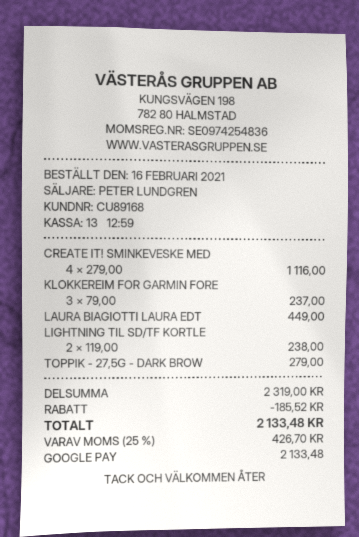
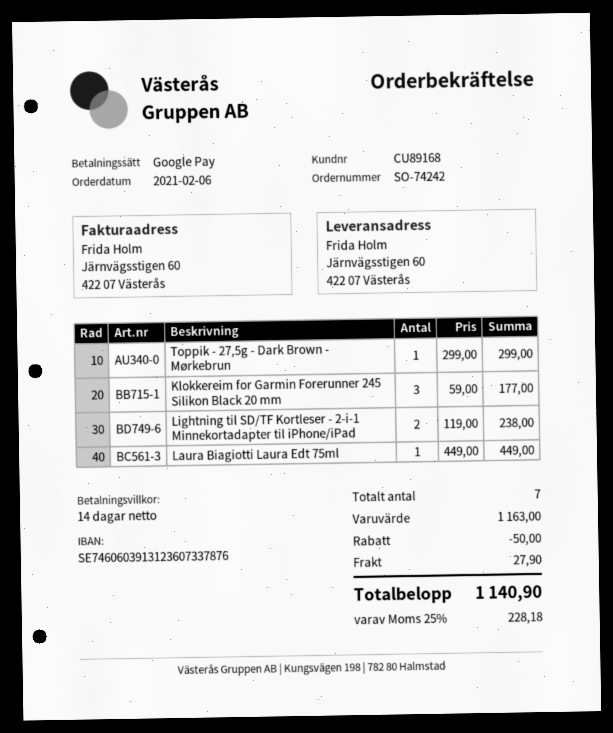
order date: 2021-02-16 -> 2021-02-06
CREATE IT! SMINKEVESKE MED: 4 x 279.00 = 1116.00 -> none
KLOKKEREIM FOR GARMIN FORE: 3 x 79.00 = 237.00 -> 3 x 59.00 = 177.00
TOPPIK - 27,5G - DARK BROW: 1 x 279.00 = 279.00 -> 1 x 299.00 = 299.00
subtotal: 2319.00 -> 1163.00
discount: 185.52 -> 50.00
shipping: none -> 27.90
tax: 25% = 426.70 -> 25% = 228.18
total: 2133.48 -> 1140.90

